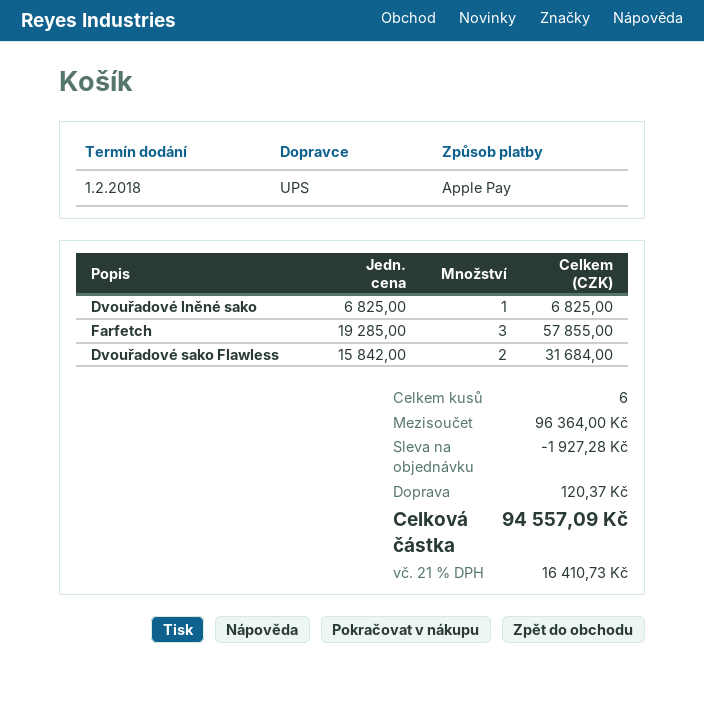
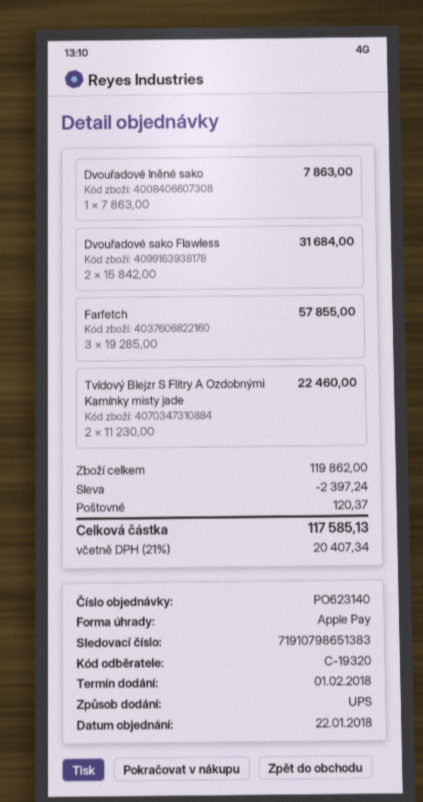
Dvouřadové lněné sako: 1 x 6825.00 = 6825.00 -> 1 x 7863.00 = 7863.00
Tvídový Blejzr S Flitry A Ozdobnými Kamínky misty jade: none -> 2 x 11230.00 = 22460.00
subtotal: 96364.00 -> 119862.00
discount: 1927.28 -> 2397.24
tax: 21% = 16410.73 -> 21% = 20407.34
total: 94557.09 -> 117585.13

